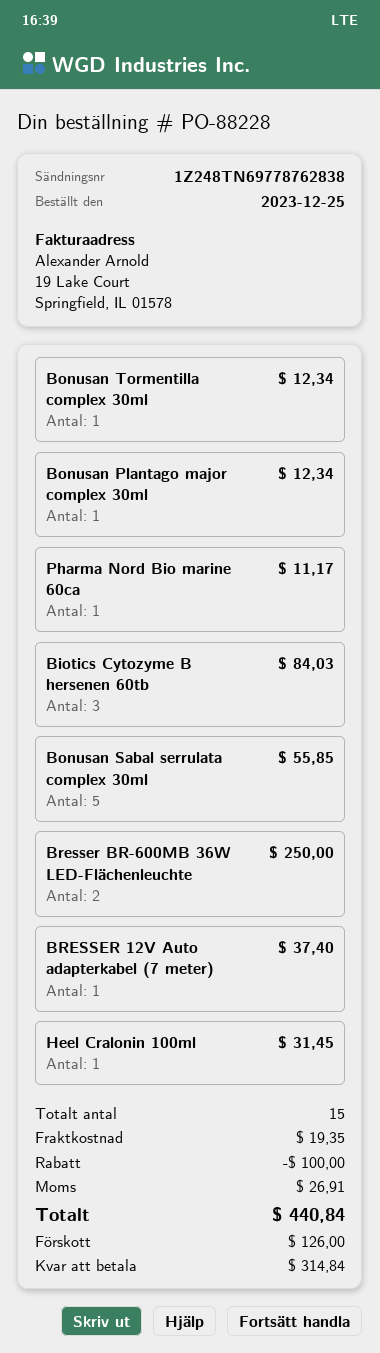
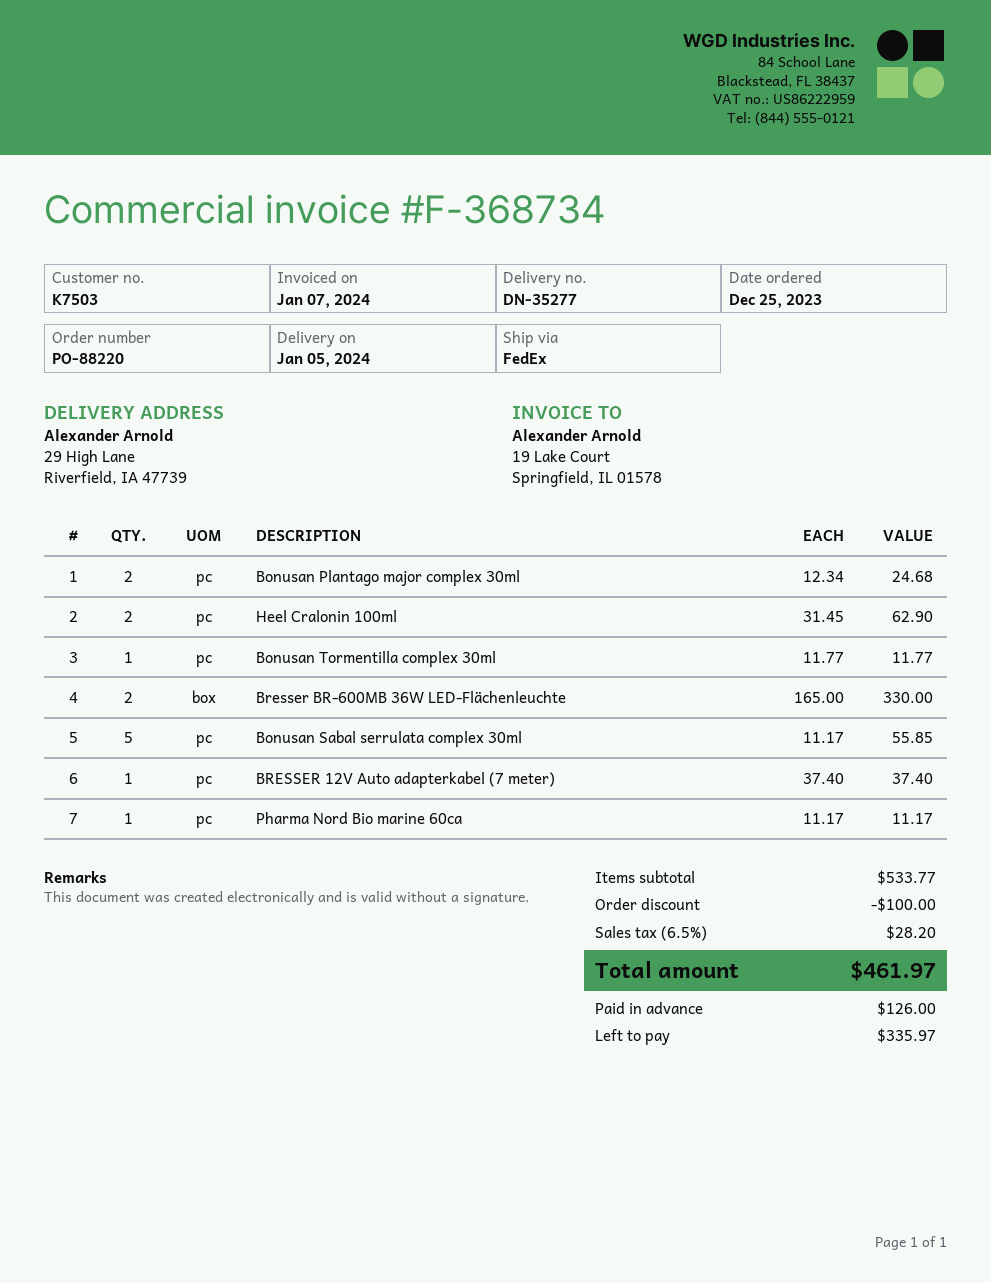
order number: PO-88228 -> PO-88220
Bonusan Tormentilla complex 30ml: 1 for 12.34 -> 1 for 11.77
Bonusan Plantago major complex 30ml: 1 for 12.34 -> 2 for 24.68
Biotics Cytozyme B hersenen 60tb: 3 for 84.03 -> none
Bresser BR-600MB 36W LED-Flächenleuchte: 2 for 250.00 -> 2 for 330.00
Heel Cralonin 100ml: 1 for 31.45 -> 2 for 62.90
shipping: 19.35 -> none
tax: 26.91 -> 28.20
total: 440.84 -> 461.97
balance: 314.84 -> 335.97

